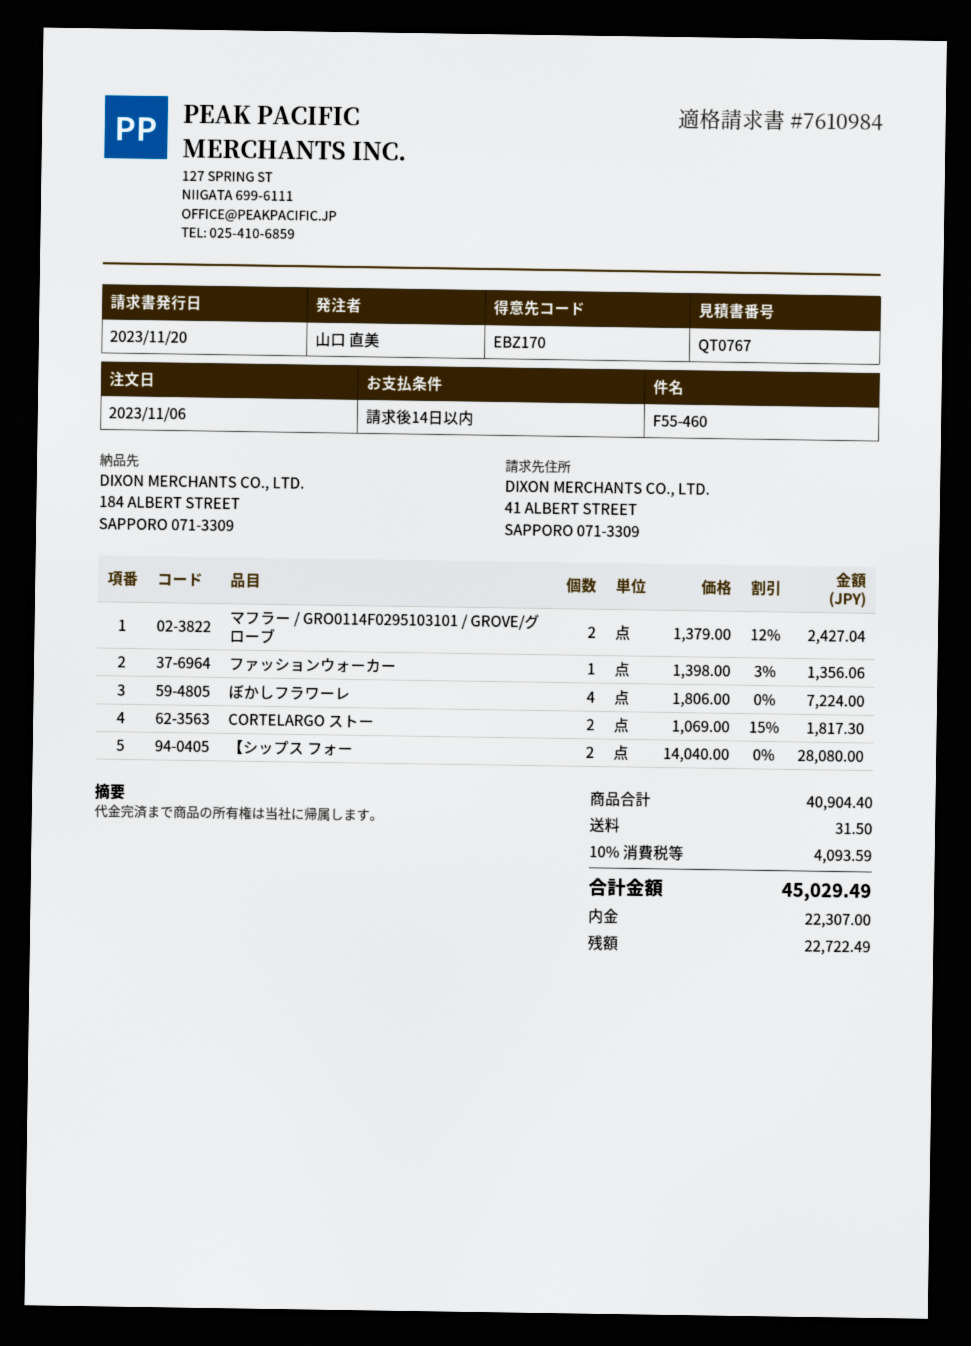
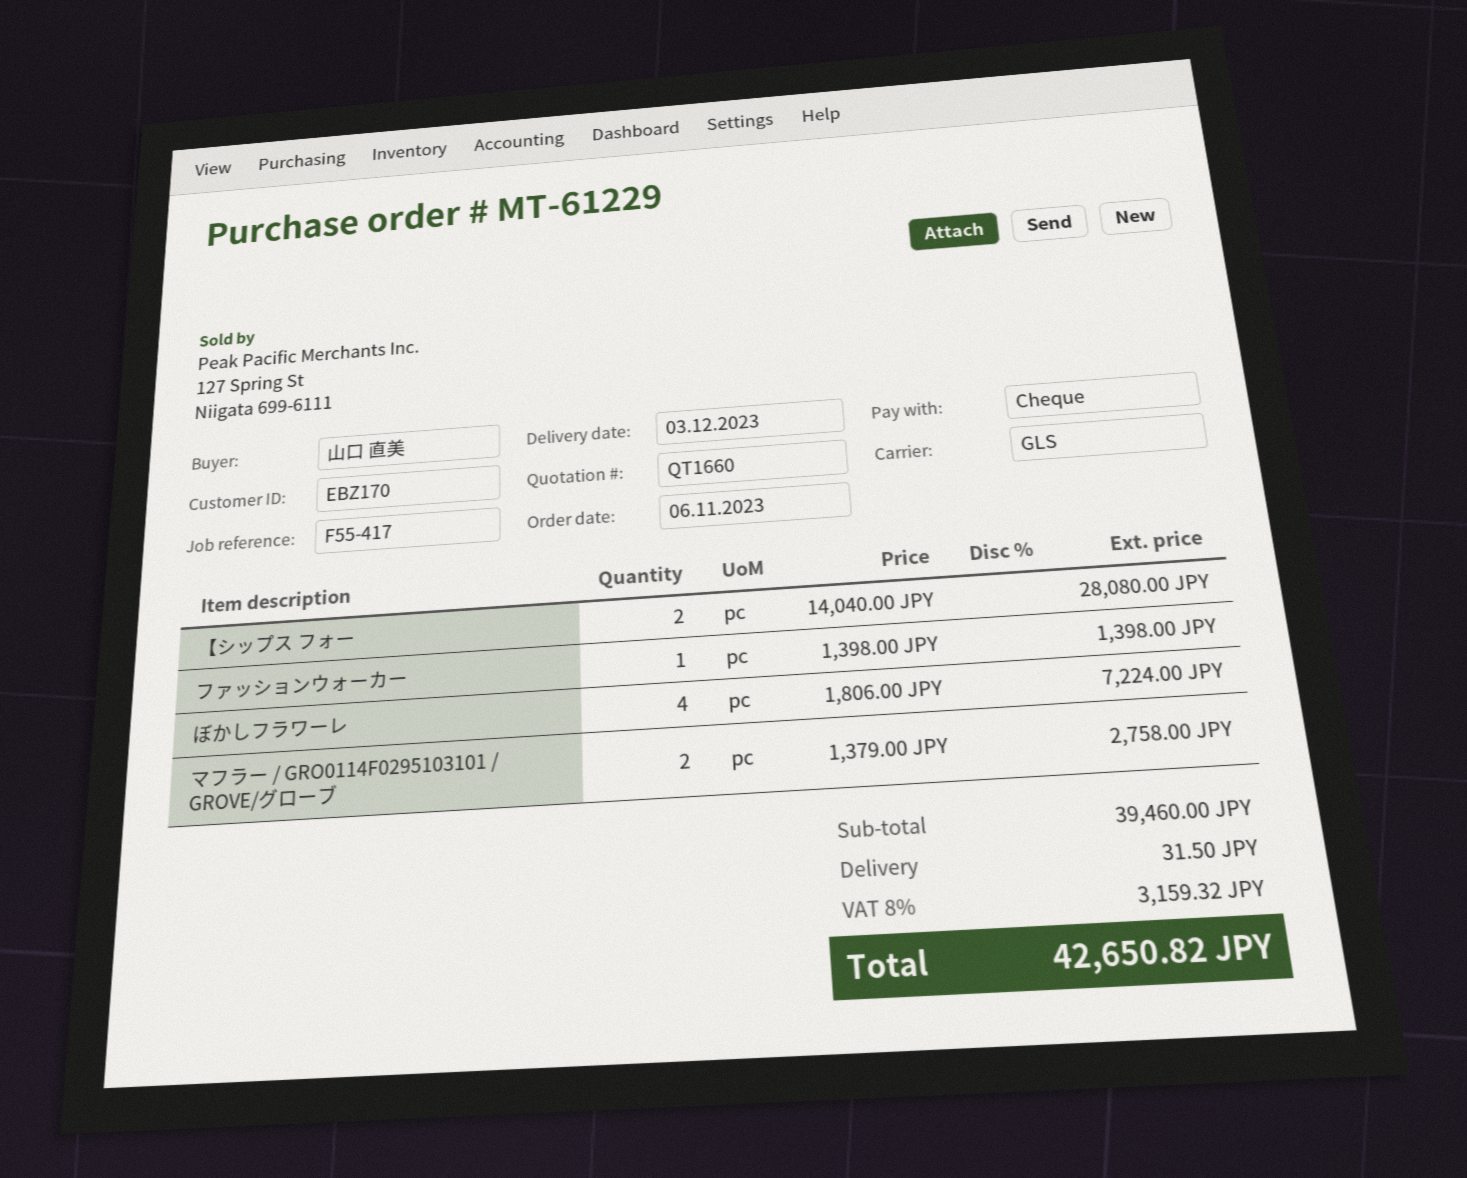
quote number: QT0767 -> QT1660
reference: F55-460 -> F55-417
マフラー / GRO0114F0295103101 / GROVE/グローブ: 2 x 1379.00 - 12% = 2427.04 -> 2 x 1379.00 = 2758.00
ファッションウォーカー: 1 x 1398.00 - 3% = 1356.06 -> 1 x 1398.00 = 1398.00
CORTELARGO ストー: 2 x 1069.00 - 15% = 1817.30 -> none
subtotal: 40904.40 -> 39460.00
tax: 10% = 4093.59 -> 8% = 3159.32
total: 45029.49 -> 42650.82

